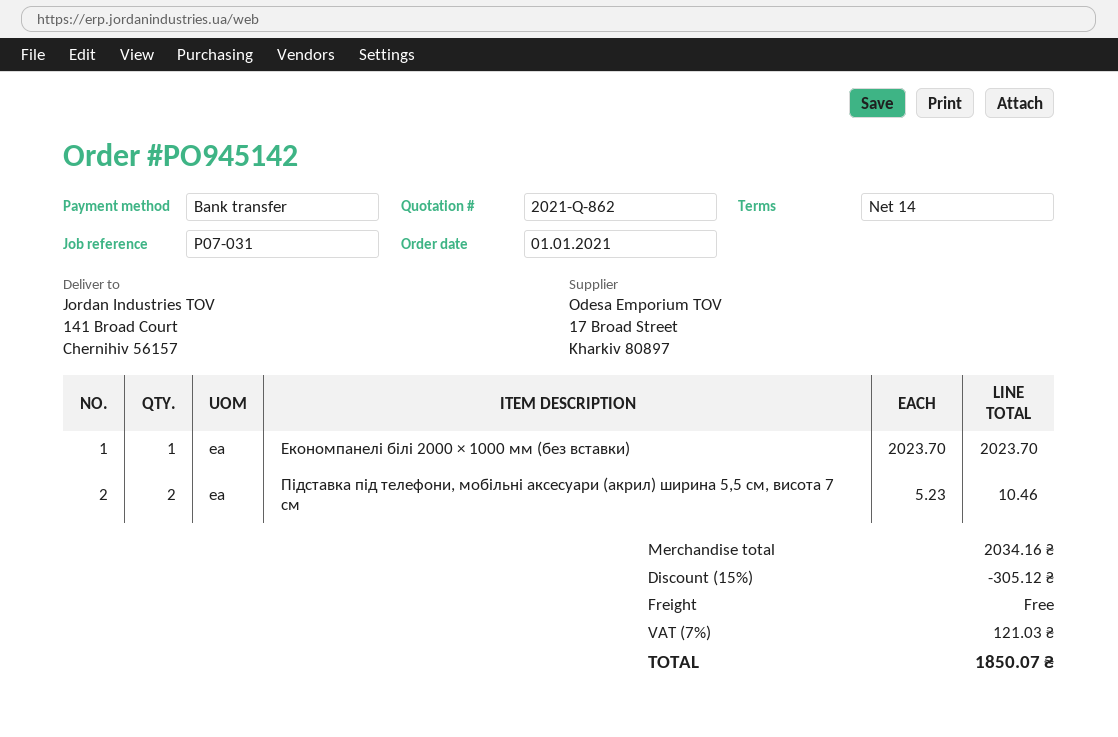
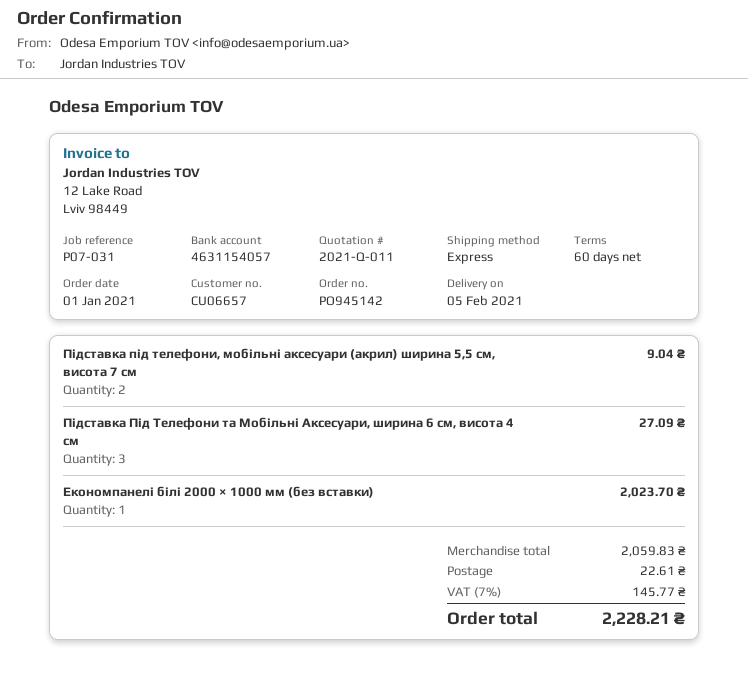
quote number: 2021-Q-862 -> 2021-Q-011
payment terms: 14 days -> 60 days
Підставка під телефони, мобільні аксесуари (акрил) ширина 5,5 см, висота 7 см: 2 for 10.46 -> 2 for 9.04
Підставка Під Телефони та Мобільні Аксесуари, ширина 6 см, висота 4 см: none -> 3 for 27.09
subtotal: 2034.16 -> 2059.83
discount: 15% = 305.12 -> none
shipping: 0.00 -> 22.61
tax: 7% = 121.03 -> 7% = 145.77
total: 1850.07 -> 2228.21

